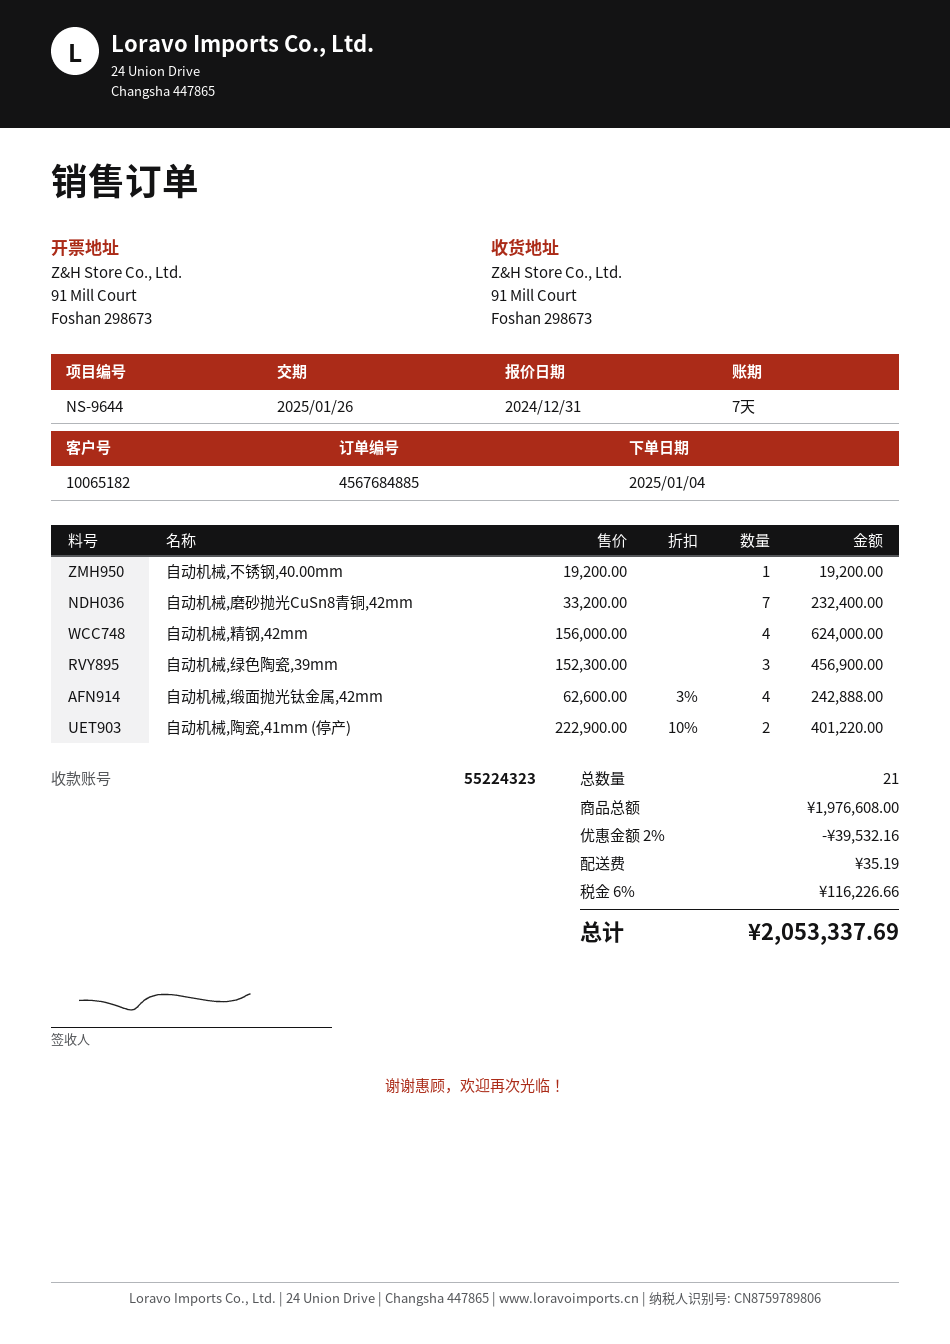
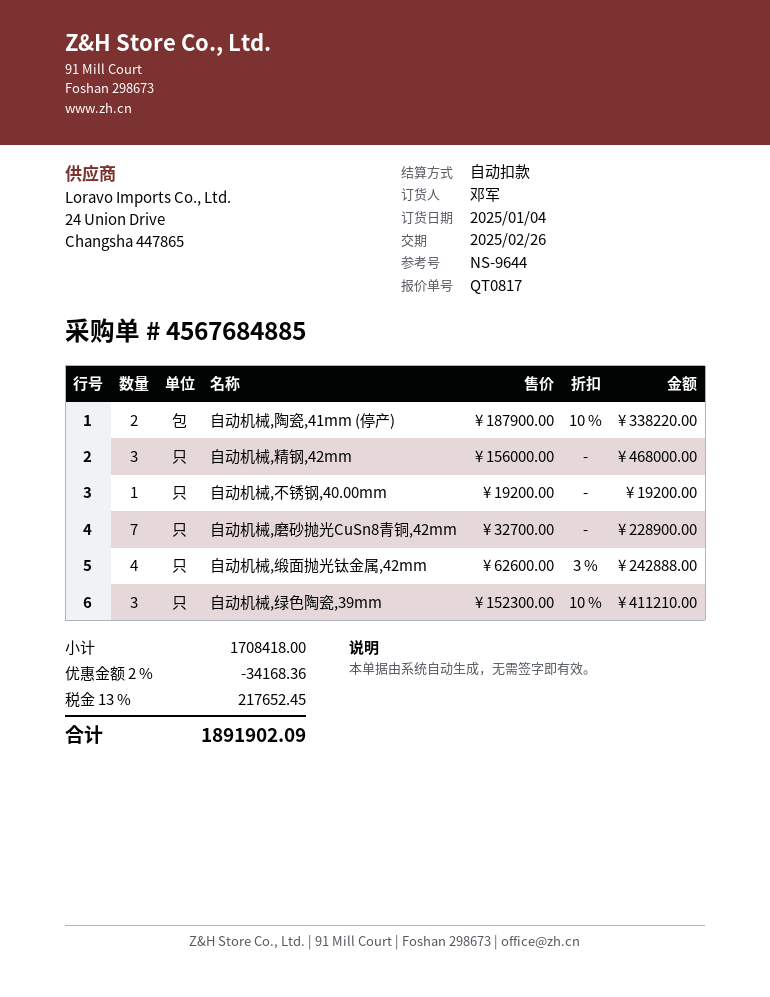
delivery date: 2025-01-26 -> 2025-02-26
自动机械,磨砂抛光CuSn8青铜,42mm: 7 x 33200.00 = 232400.00 -> 7 x 32700.00 = 228900.00
自动机械,精钢,42mm: 4 x 156000.00 = 624000.00 -> 3 x 156000.00 = 468000.00
自动机械,绿色陶瓷,39mm: 3 x 152300.00 = 456900.00 -> 3 x 152300.00 - 10% = 411210.00
自动机械,陶瓷,41mm (停产): 2 x 222900.00 - 10% = 401220.00 -> 2 x 187900.00 - 10% = 338220.00
subtotal: 1976608.00 -> 1708418.00
discount: 2% = 39532.16 -> 2% = 34168.36
shipping: 35.19 -> none
tax: 6% = 116226.66 -> 13% = 217652.45
total: 2053337.69 -> 1891902.09

